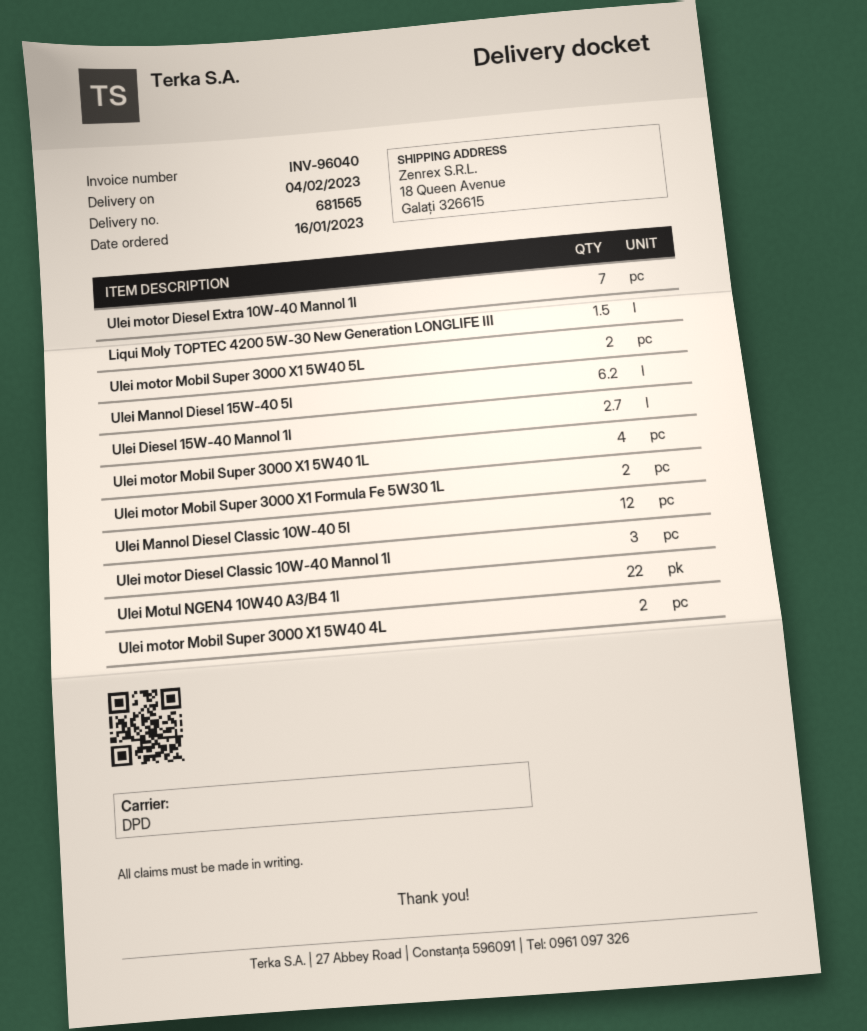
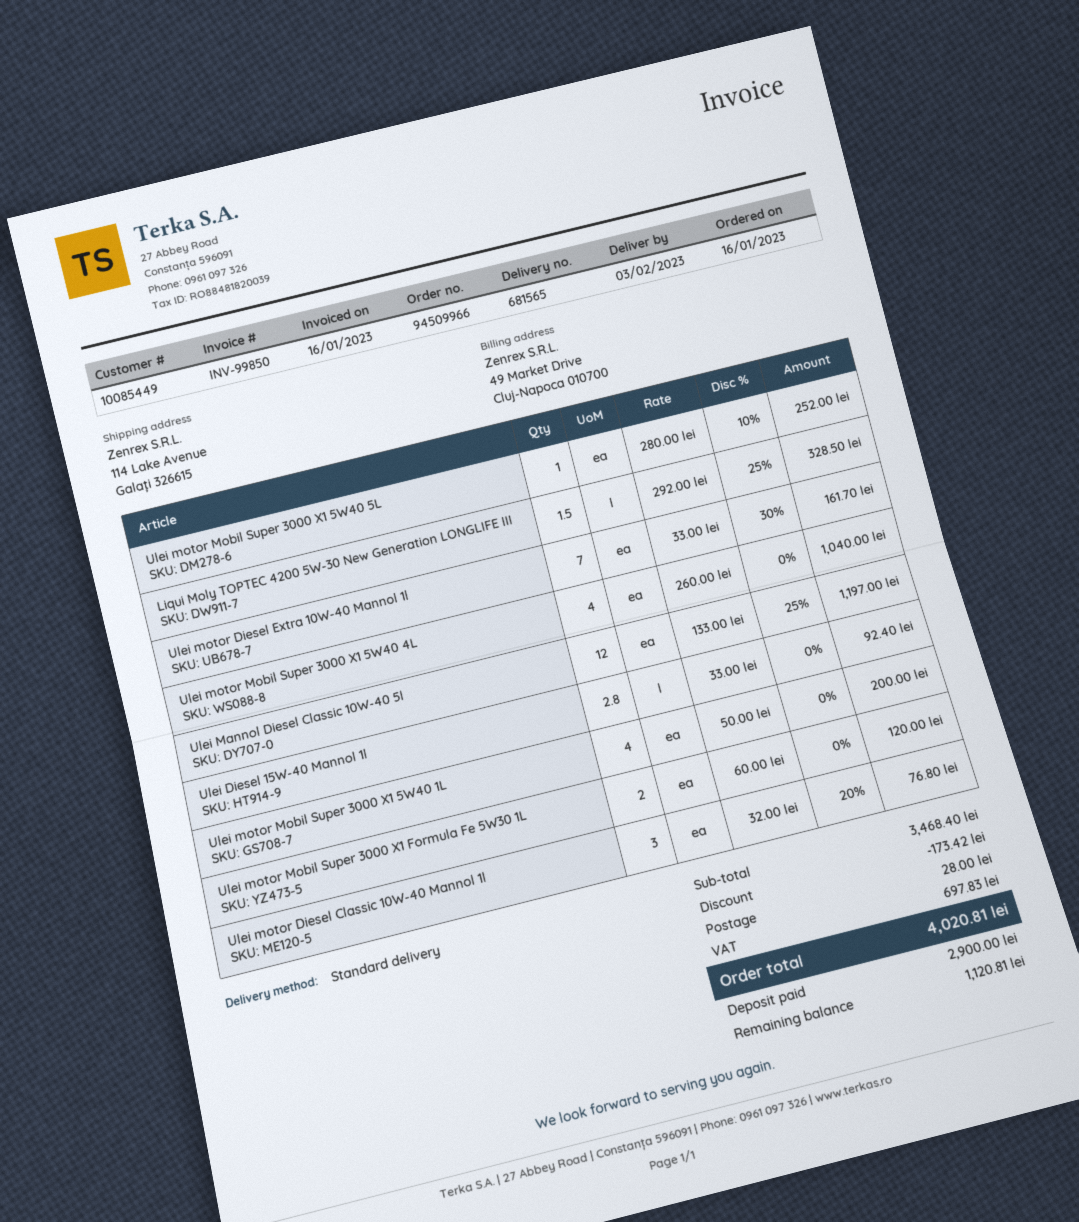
delivery date: 2023-02-04 -> 2023-02-03
invoice number: INV-96040 -> INV-99850
shipping method: DPD -> standard
ship to: 18 Queen Avenue, Galați 326615 -> 114 Lake Avenue, Galați 326615
Ulei motor Mobil Super 3000 X1 5W40 5L: 2 -> 1
Ulei Mannol Diesel 15W-40 5l: 6.2 -> none
Ulei Diesel 15W-40 Mannol 1l: 2.7 -> 2.8
Ulei Motul NGEN4 10W40 A3/B4 1l: 22 -> none
Ulei motor Mobil Super 3000 X1 5W40 4L: 2 -> 4

